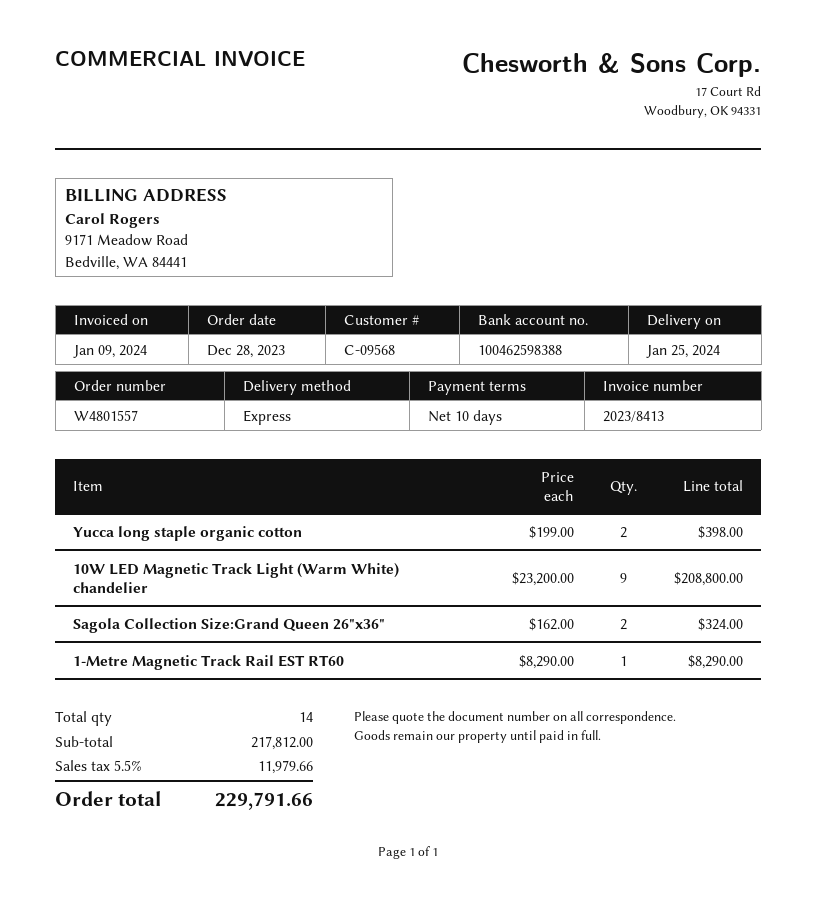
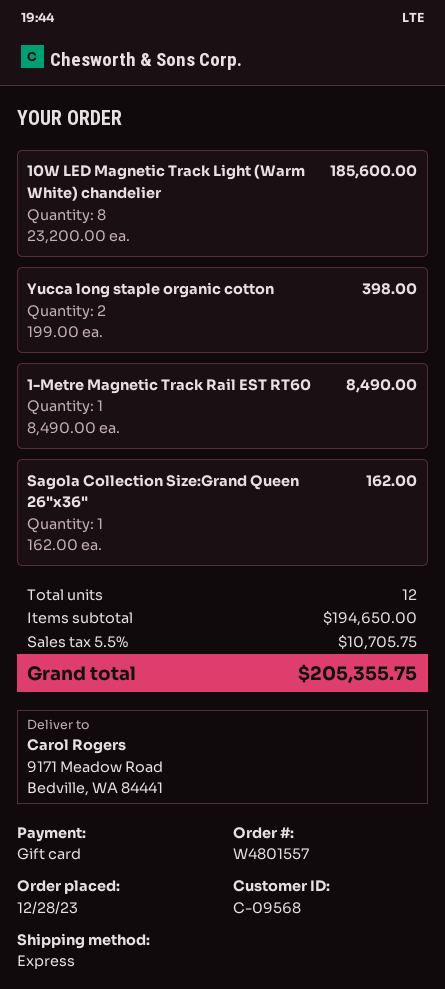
10W LED Magnetic Track Light (Warm White) chandelier: 9 x 23200.00 = 208800.00 -> 8 x 23200.00 = 185600.00
Sagola Collection Size:Grand Queen 26"x36": 2 x 162.00 = 324.00 -> 1 x 162.00 = 162.00
1-Metre Magnetic Track Rail EST RT60: 1 x 8290.00 = 8290.00 -> 1 x 8490.00 = 8490.00
total quantity: 14 -> 12
subtotal: 217812.00 -> 194650.00
tax: 5.5% = 11979.66 -> 5.5% = 10705.75
total: 229791.66 -> 205355.75

